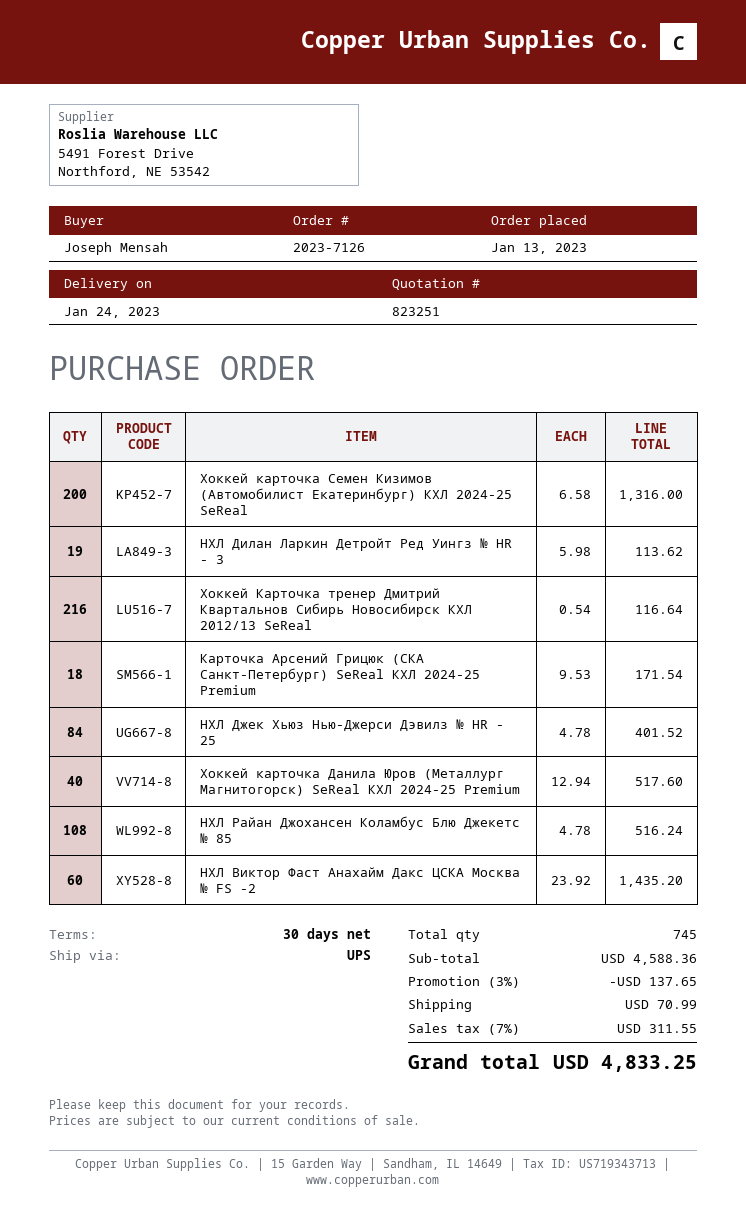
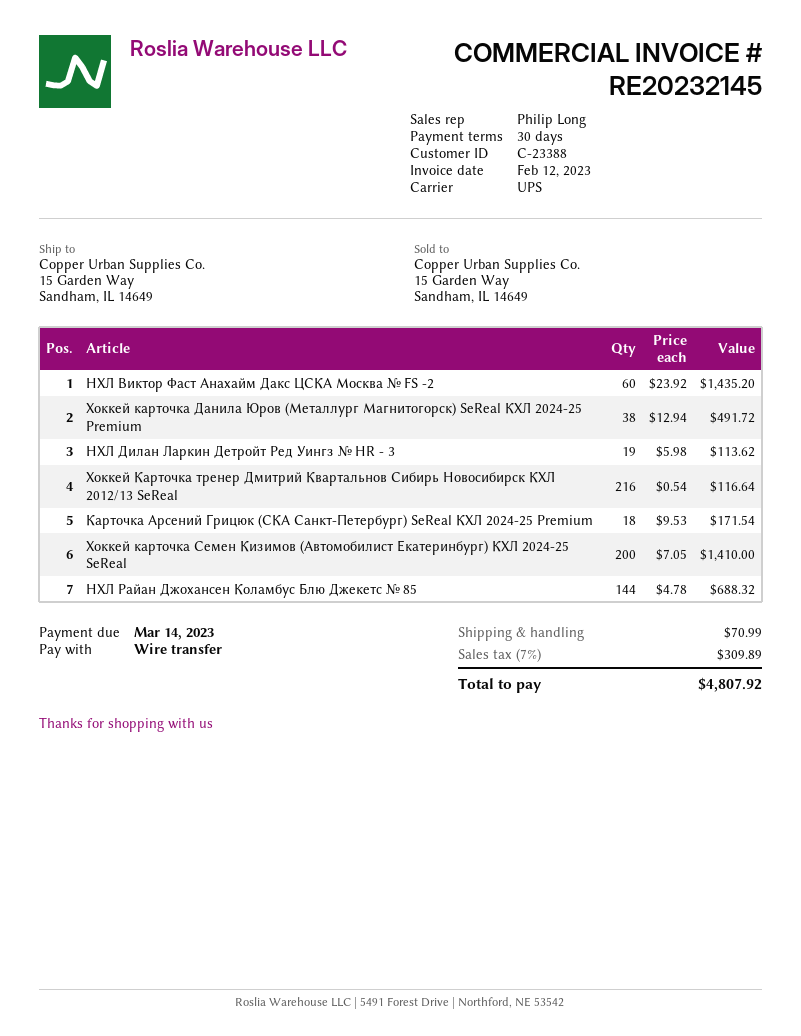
Хоккей карточка Семен Кизимов (Автомобилист Екатеринбург) КХЛ 2024-25 SeReal: 200 x 6.58 = 1316.00 -> 200 x 7.05 = 1410.00
НХЛ Джек Хьюз Нью-Джерси Дэвилз № HR - 25: 84 x 4.78 = 401.52 -> none
Хоккей карточка Данила Юров (Металлург Магнитогорск) SeReal КХЛ 2024-25 Premium: 40 x 12.94 = 517.60 -> 38 x 12.94 = 491.72
НХЛ Райан Джохансен Коламбус Блю Джекетс № 85: 108 x 4.78 = 516.24 -> 144 x 4.78 = 688.32
discount: 3% = 137.65 -> none
tax: 7% = 311.55 -> 7% = 309.89
total: 4833.25 -> 4807.92

